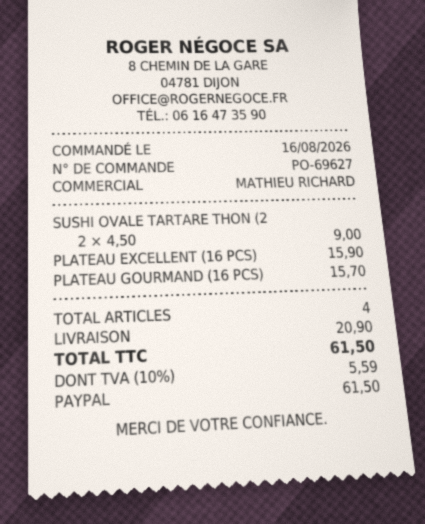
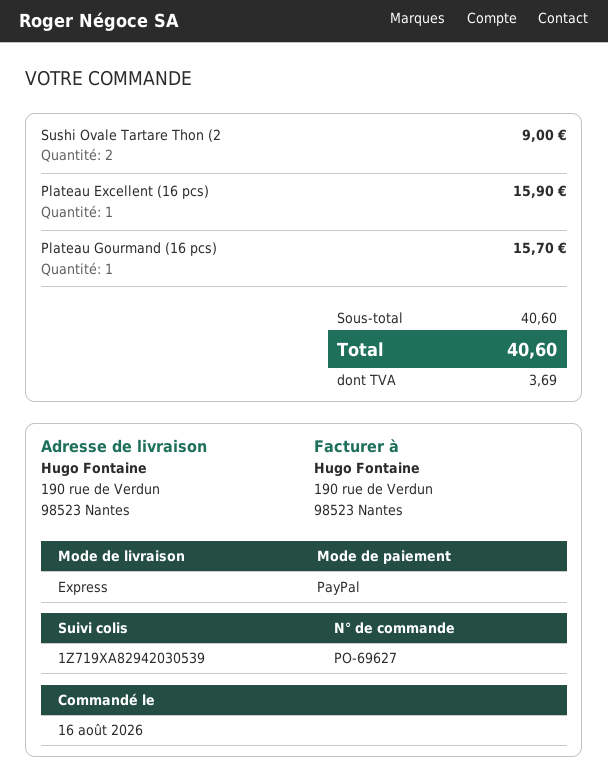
shipping: 20.90 -> none
tax: 5.59 -> 3.69
total: 61.50 -> 40.60

